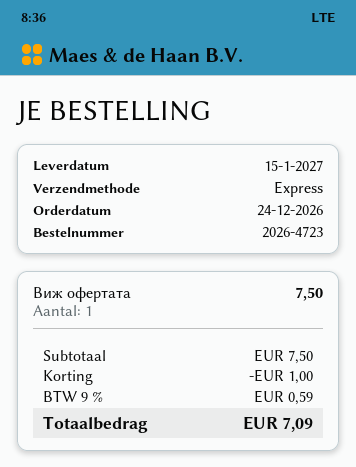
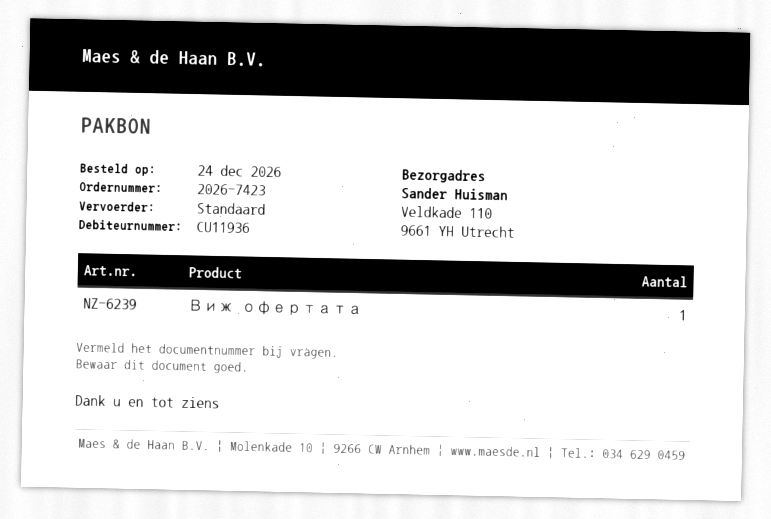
order number: 2026-4723 -> 2026-7423
shipping method: express -> standard

